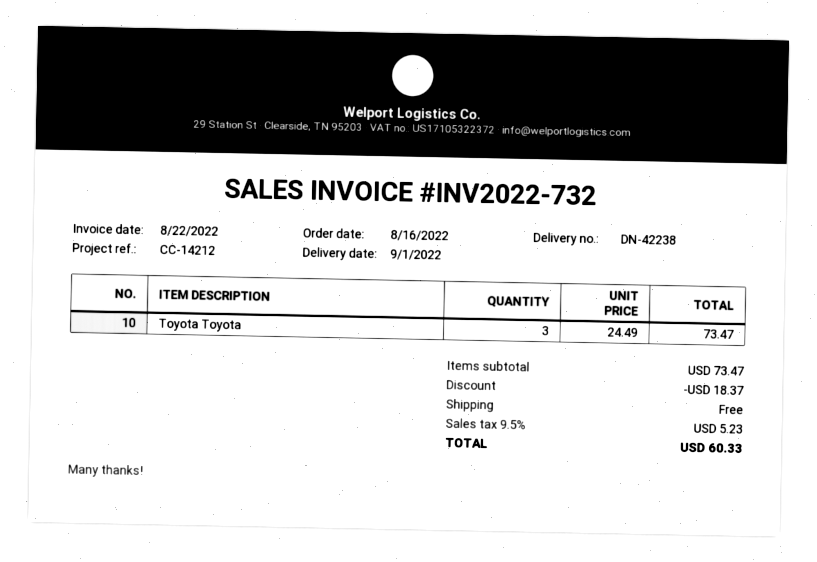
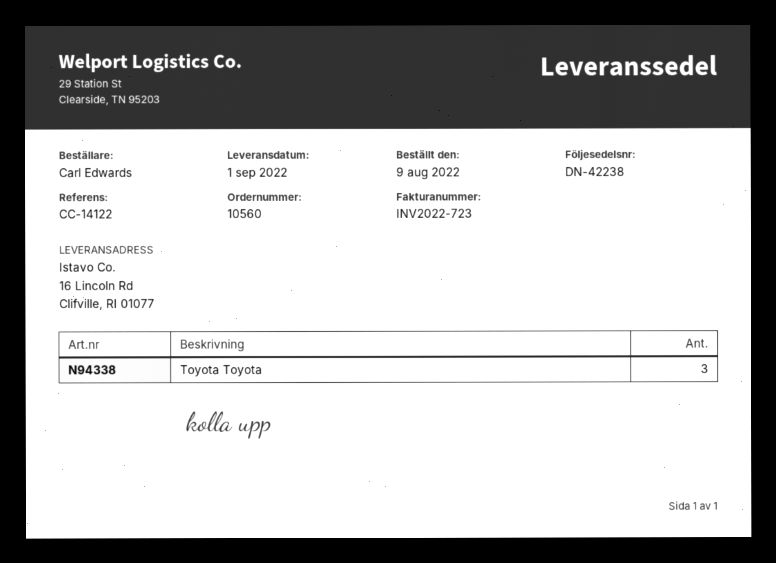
order date: 2022-08-16 -> 2022-08-09
invoice number: INV2022-732 -> INV2022-723
reference: CC-14212 -> CC-14122

